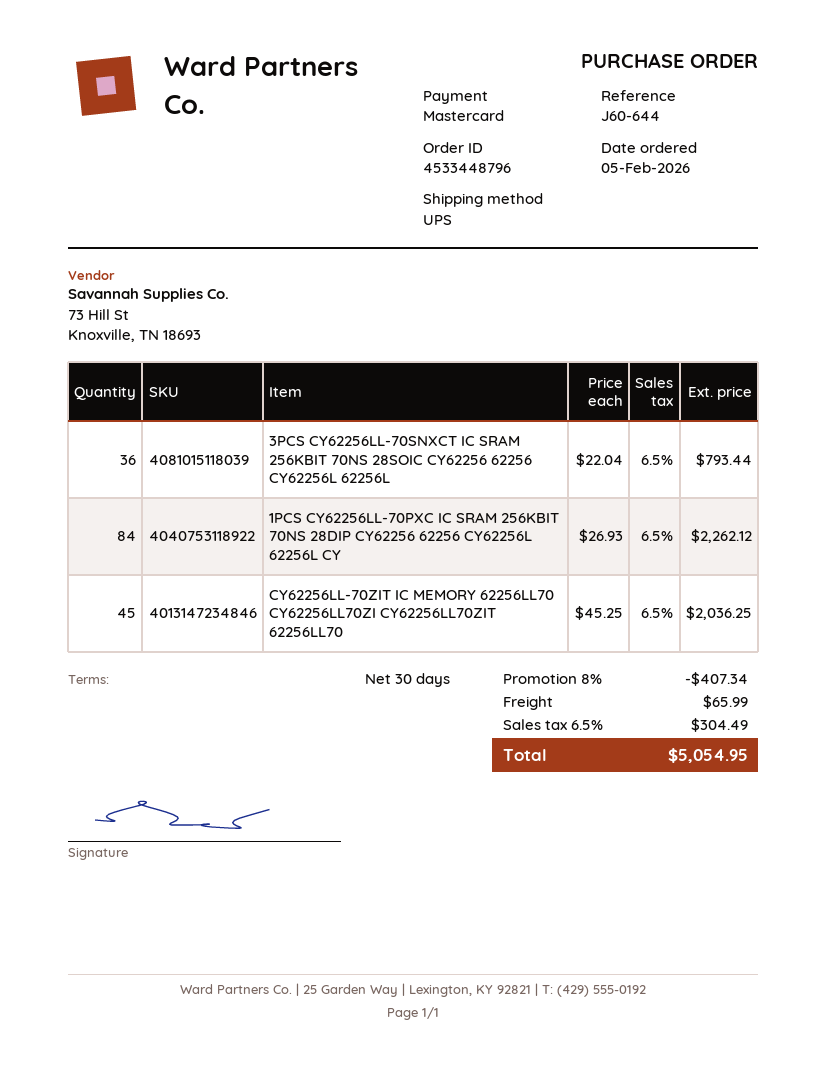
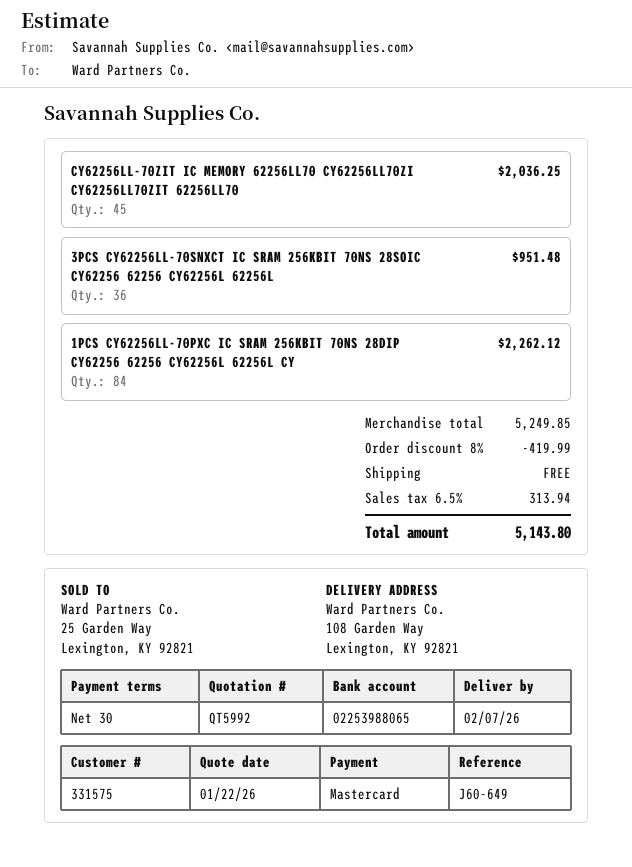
reference: J60-644 -> J60-649
3PCS CY62256LL-70SNXCT IC SRAM 256KBIT 70NS 28SOIC CY62256 62256 CY62256L 62256L: 36 for 793.44 -> 36 for 951.48
discount: 8% = 407.34 -> 8% = 419.99
shipping: 65.99 -> 0.00
tax: 6.5% = 304.49 -> 6.5% = 313.94
total: 5054.95 -> 5143.80

